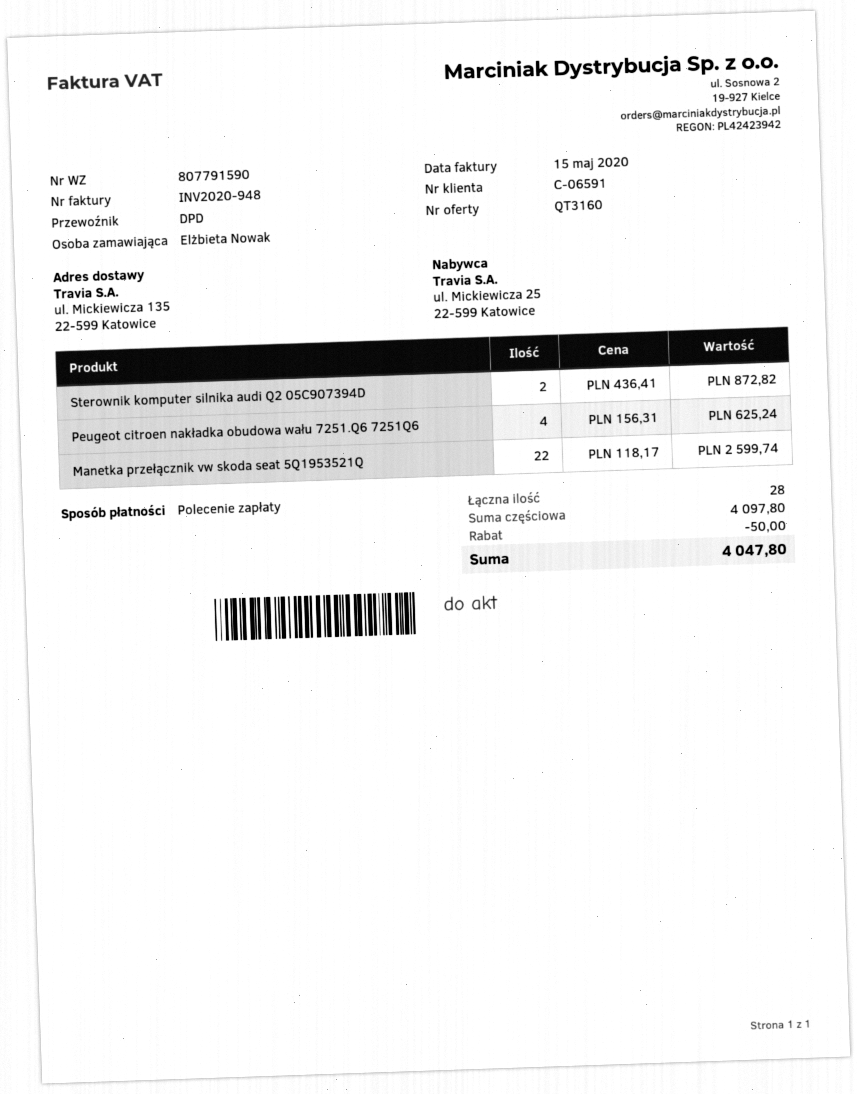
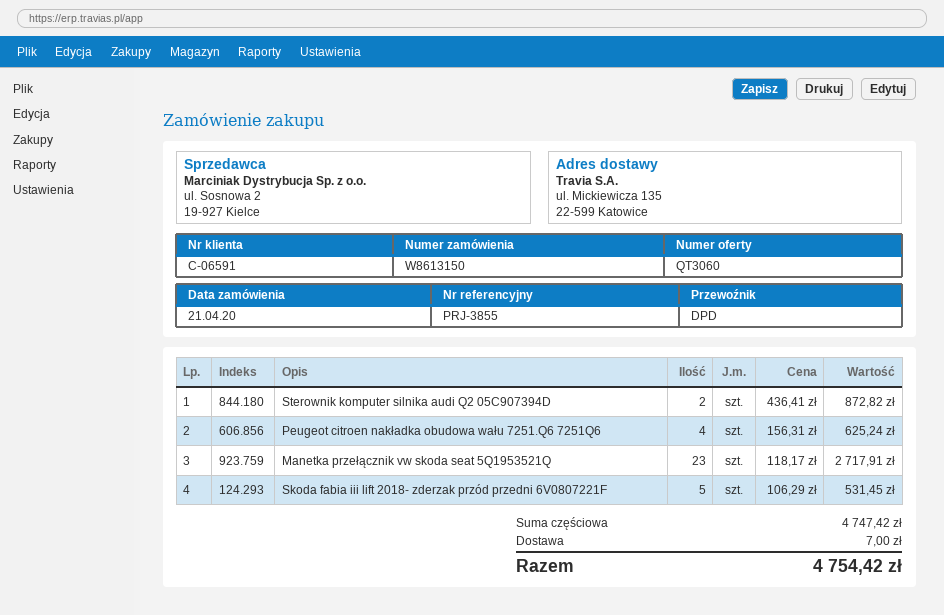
quote number: QT3160 -> QT3060
Manetka przełącznik vw skoda seat 5Q1953521Q: 22 x 118.17 = 2599.74 -> 23 x 118.17 = 2717.91
Skoda fabia iii lift 2018- zderzak przód przedni 6V0807221F: none -> 5 x 106.29 = 531.45
subtotal: 4097.80 -> 4747.42
discount: 50.00 -> none
shipping: none -> 7.00
total: 4047.80 -> 4754.42

